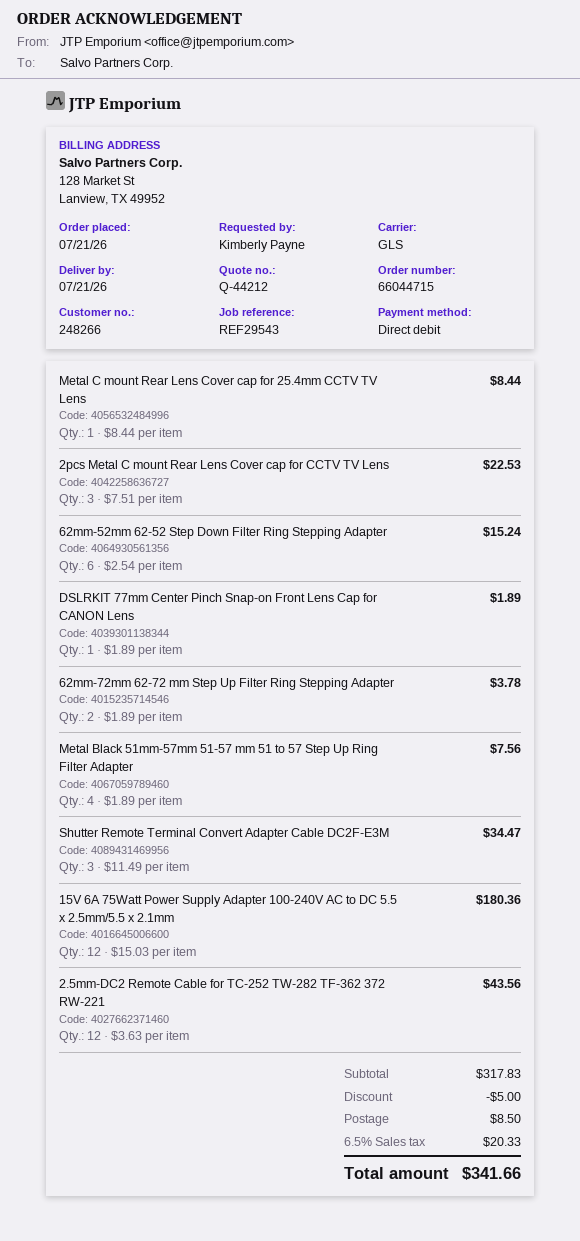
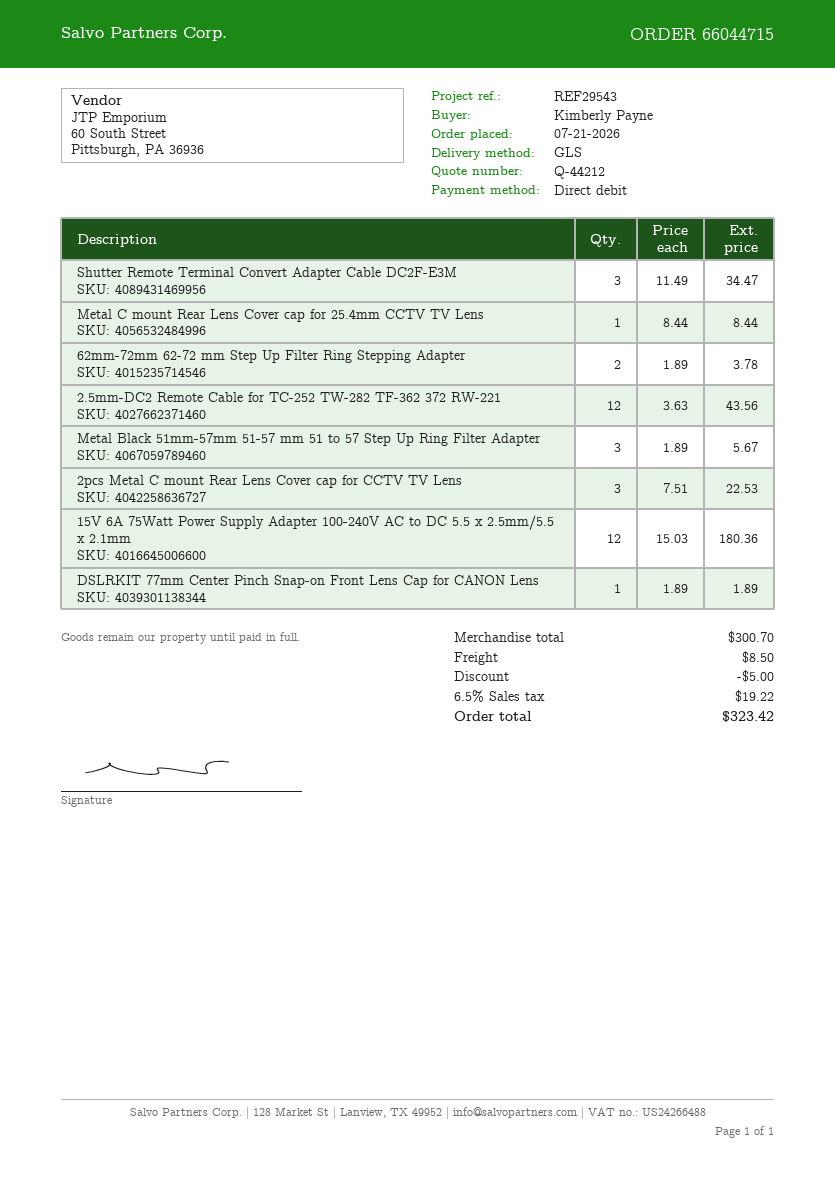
62mm-52mm 62-52 Step Down Filter Ring Stepping Adapter: 6 x 2.54 = 15.24 -> none
Metal Black 51mm-57mm 51-57 mm 51 to 57 Step Up Ring Filter Adapter: 4 x 1.89 = 7.56 -> 3 x 1.89 = 5.67
subtotal: 317.83 -> 300.70
tax: 6.5% = 20.33 -> 6.5% = 19.22
total: 341.66 -> 323.42

